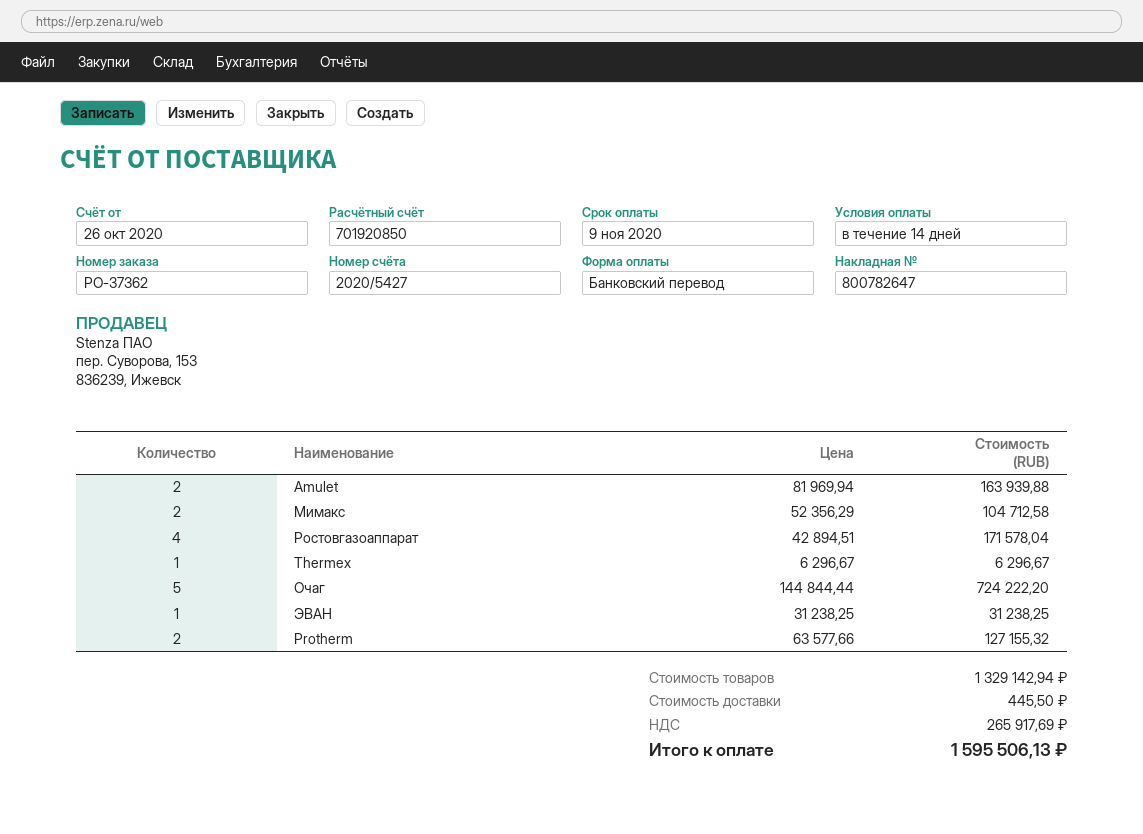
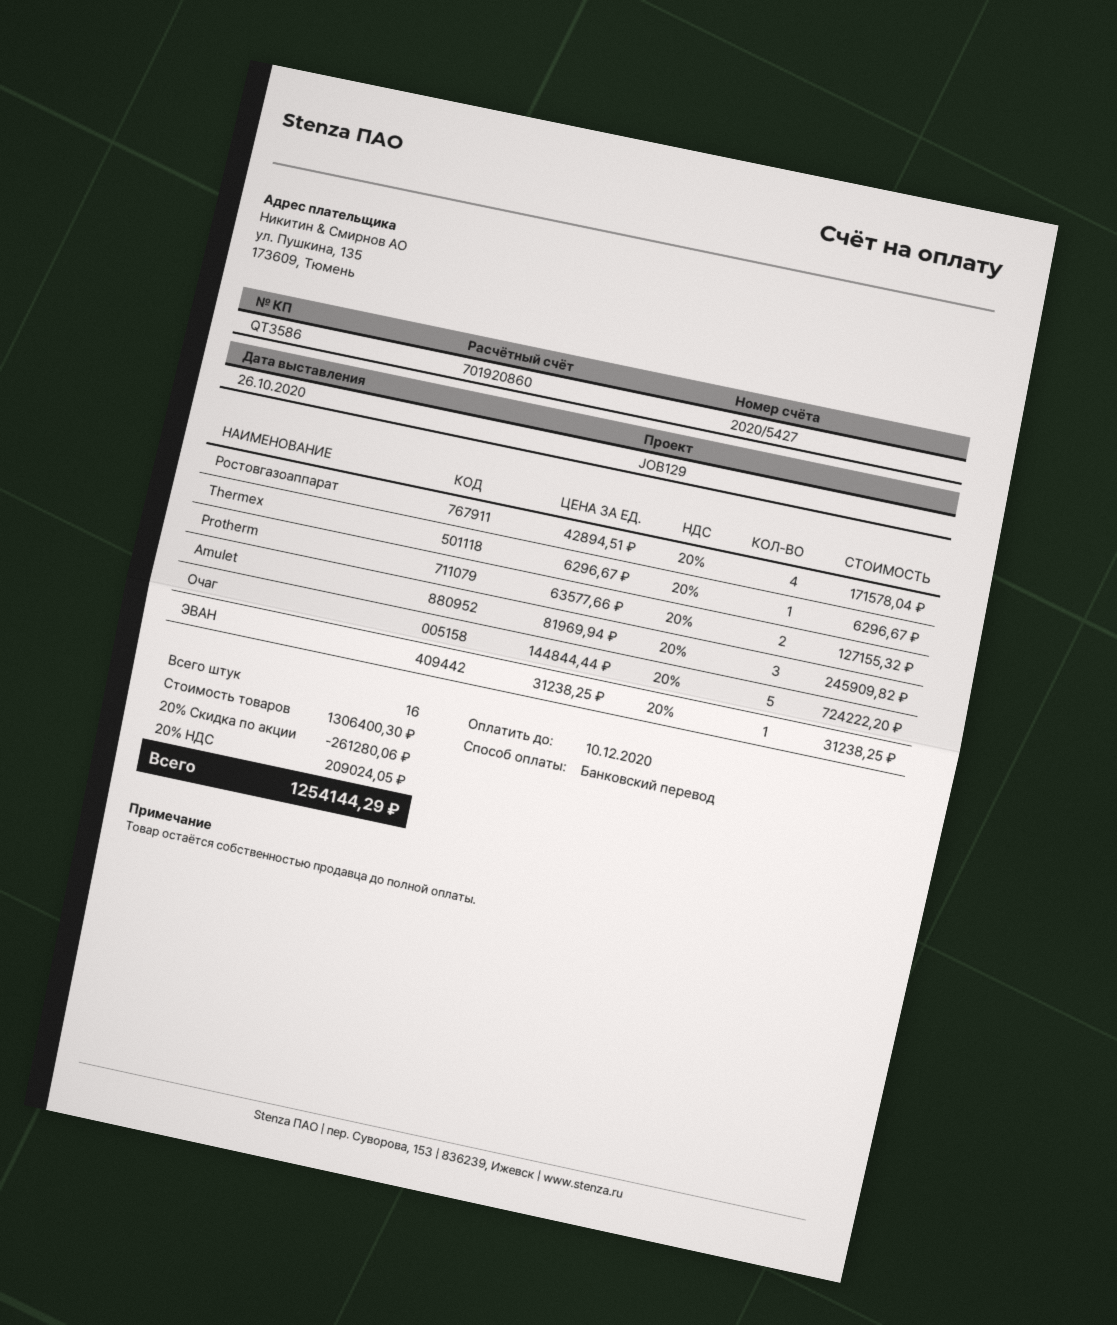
due date: 2020-11-09 -> 2020-12-10
bank account: 701920850 -> 701920860
Amulet: 2 x 81969.94 = 163939.88 -> 3 x 81969.94 = 245909.82
Мимакс: 2 x 52356.29 = 104712.58 -> none
subtotal: 1329142.94 -> 1306400.30
discount: none -> 20% = 261280.06
shipping: 445.50 -> none
tax: 265917.69 -> 209024.05
total: 1595506.13 -> 1254144.29

